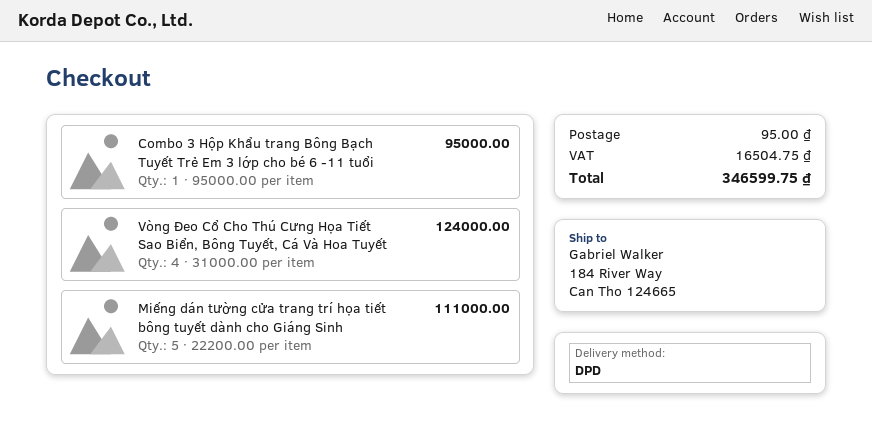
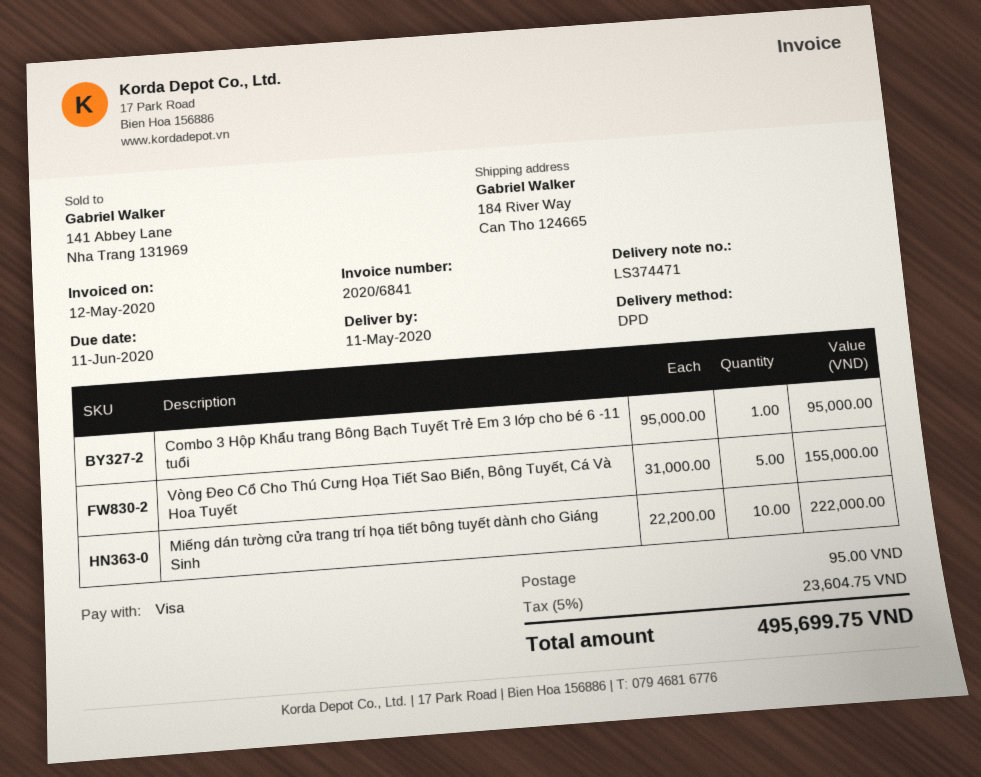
Vòng Đeo Cổ Cho Thú Cưng Họa Tiết Sao Biển, Bông Tuyết, Cá Và Hoa Tuyết: 4 x 31000.00 = 124000.00 -> 5 x 31000.00 = 155000.00
Miếng dán tường cửa trang trí họa tiết bông tuyết dành cho Giáng Sinh: 5 x 22200.00 = 111000.00 -> 10 x 22200.00 = 222000.00
tax: 16504.75 -> 23604.75
total: 346599.75 -> 495699.75

